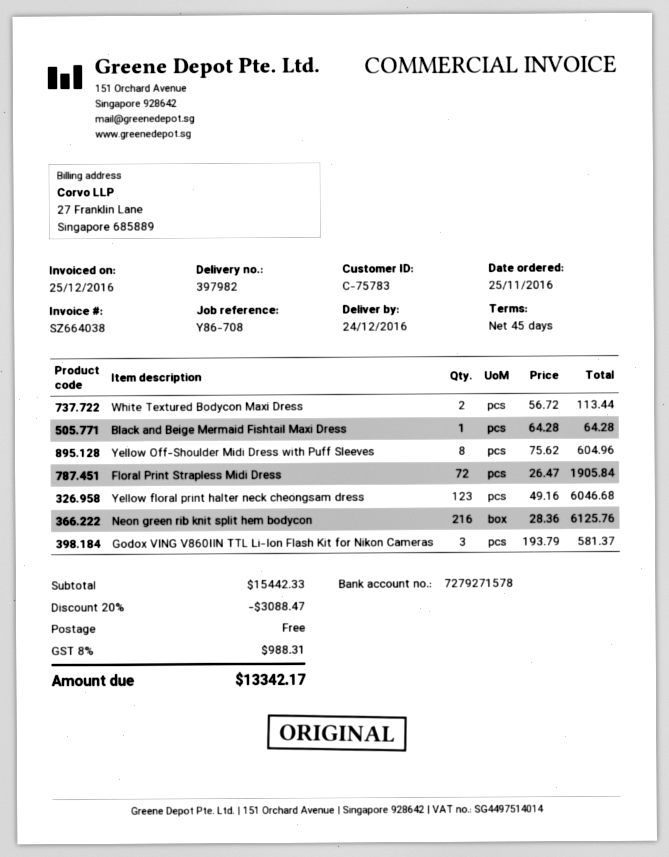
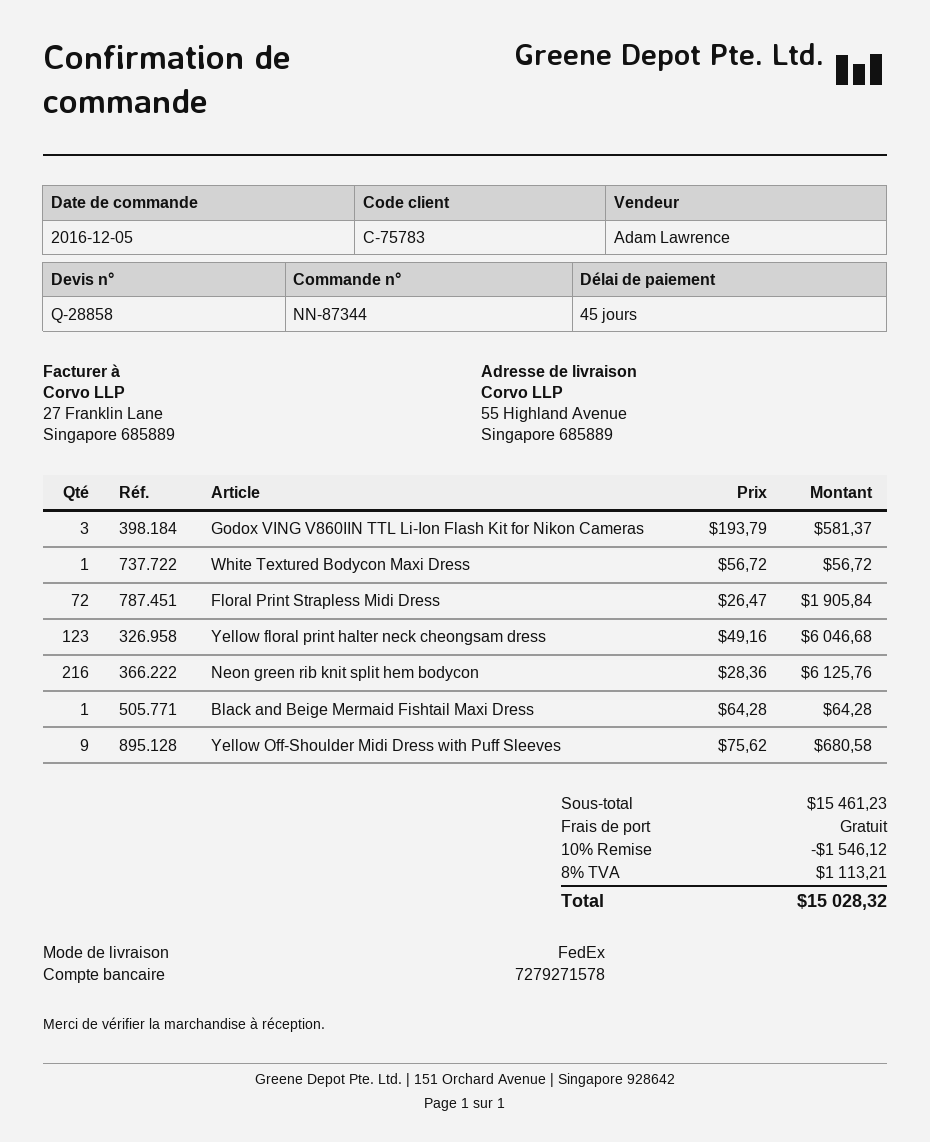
order date: 2016-11-25 -> 2016-12-05
White Textured Bodycon Maxi Dress: 2 x 56.72 = 113.44 -> 1 x 56.72 = 56.72
Yellow Off-Shoulder Midi Dress with Puff Sleeves: 8 x 75.62 = 604.96 -> 9 x 75.62 = 680.58
subtotal: 15442.33 -> 15461.23
discount: 20% = 3088.47 -> 10% = 1546.12
tax: 8% = 988.31 -> 8% = 1113.21
total: 13342.17 -> 15028.32

